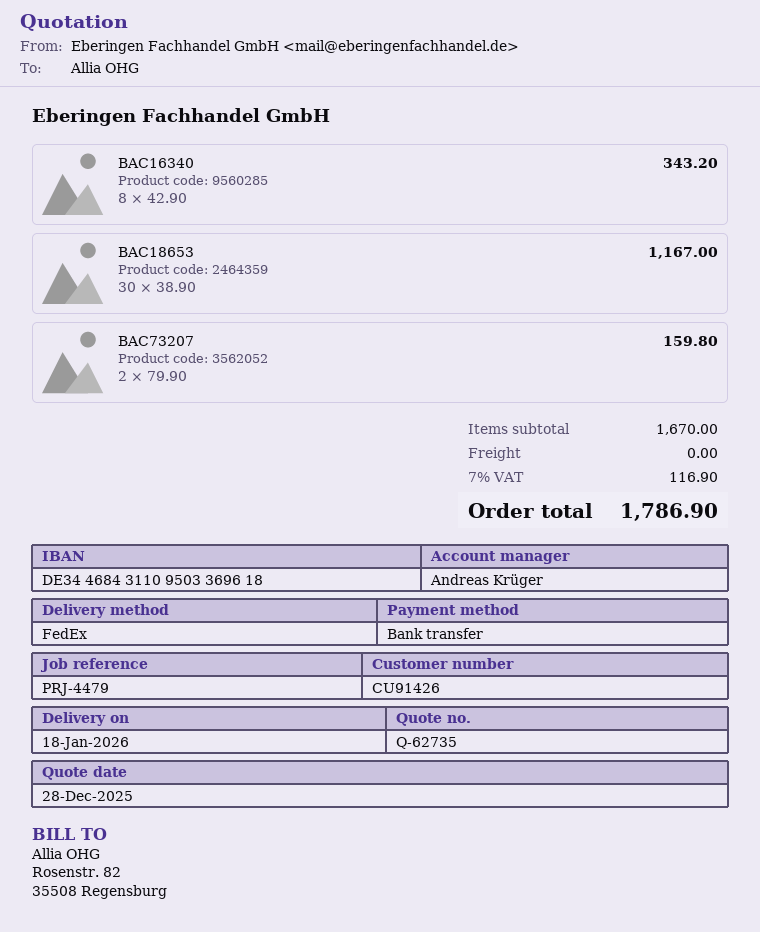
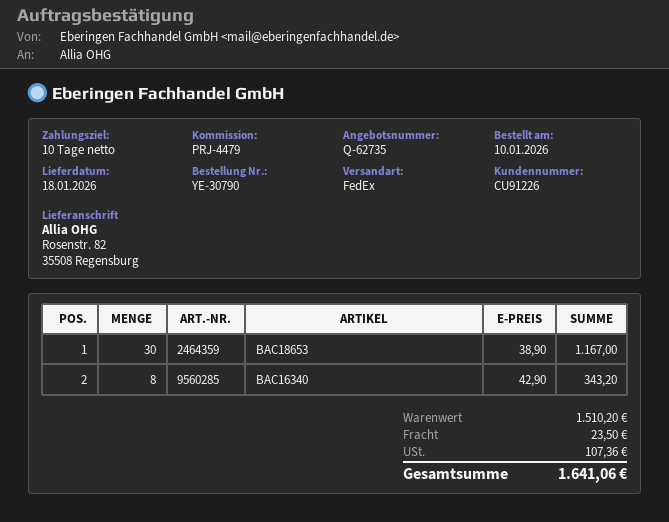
customer number: CU91426 -> CU91226
BAC73207: 2 x 79.90 = 159.80 -> none
subtotal: 1670.00 -> 1510.20
shipping: 0.00 -> 23.50
tax: 116.90 -> 107.36
total: 1786.90 -> 1641.06

